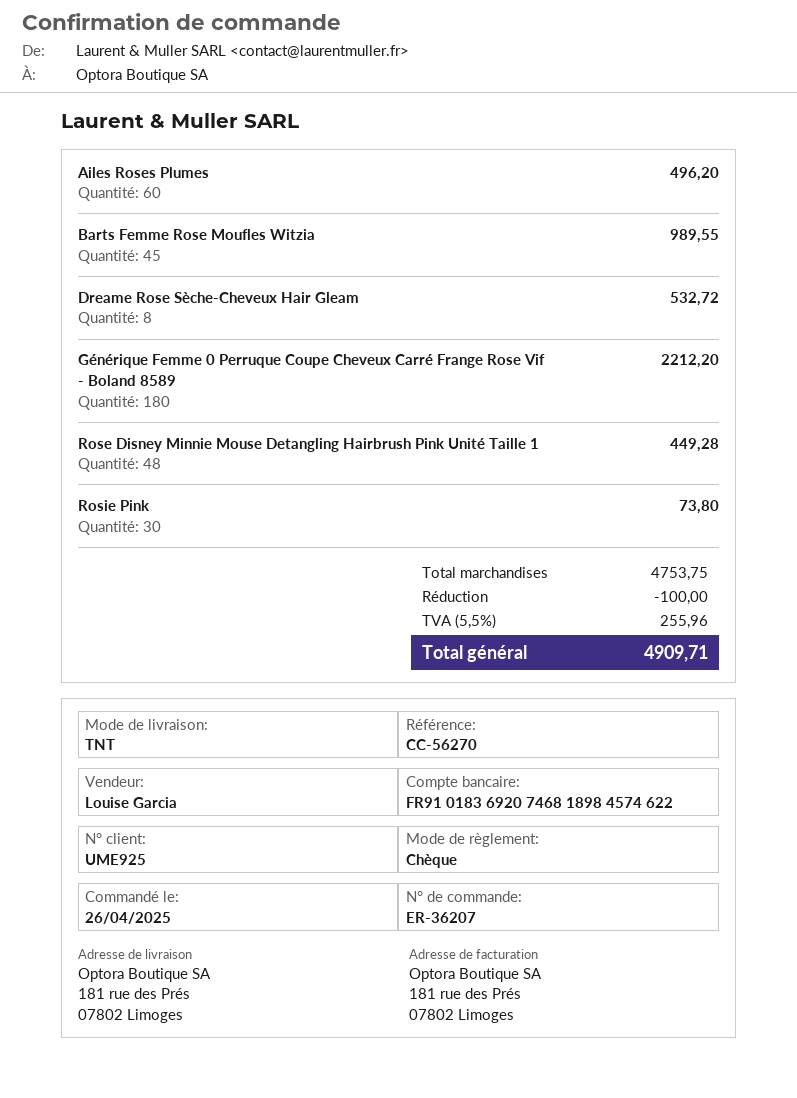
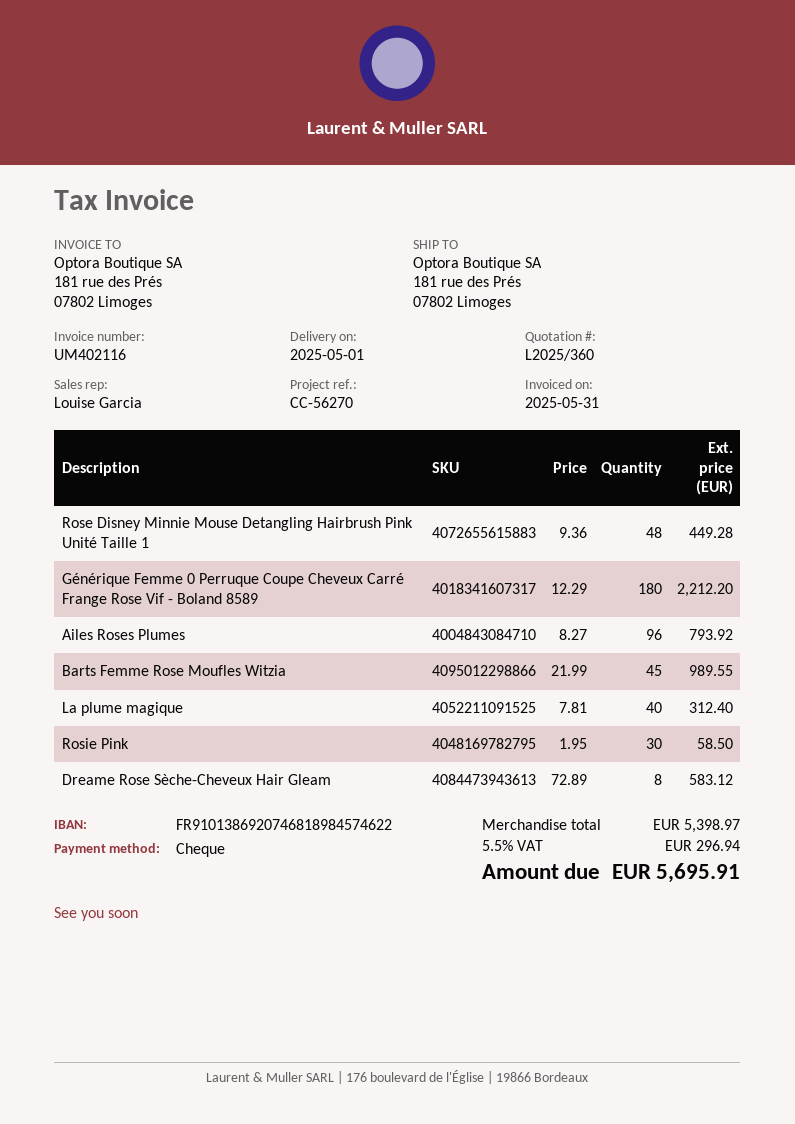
bank account: FR9101836920746818984574622 -> FR9101386920746818984574622
Ailes Roses Plumes: 60 for 496.20 -> 96 for 793.92
Dreame Rose Sèche-Cheveux Hair Gleam: 8 for 532.72 -> 8 for 583.12
Rosie Pink: 30 for 73.80 -> 30 for 58.50
La plume magique: none -> 40 for 312.40
subtotal: 4753.75 -> 5398.97
discount: 100.00 -> none
tax: 5.5% = 255.96 -> 5.5% = 296.94
total: 4909.71 -> 5695.91

